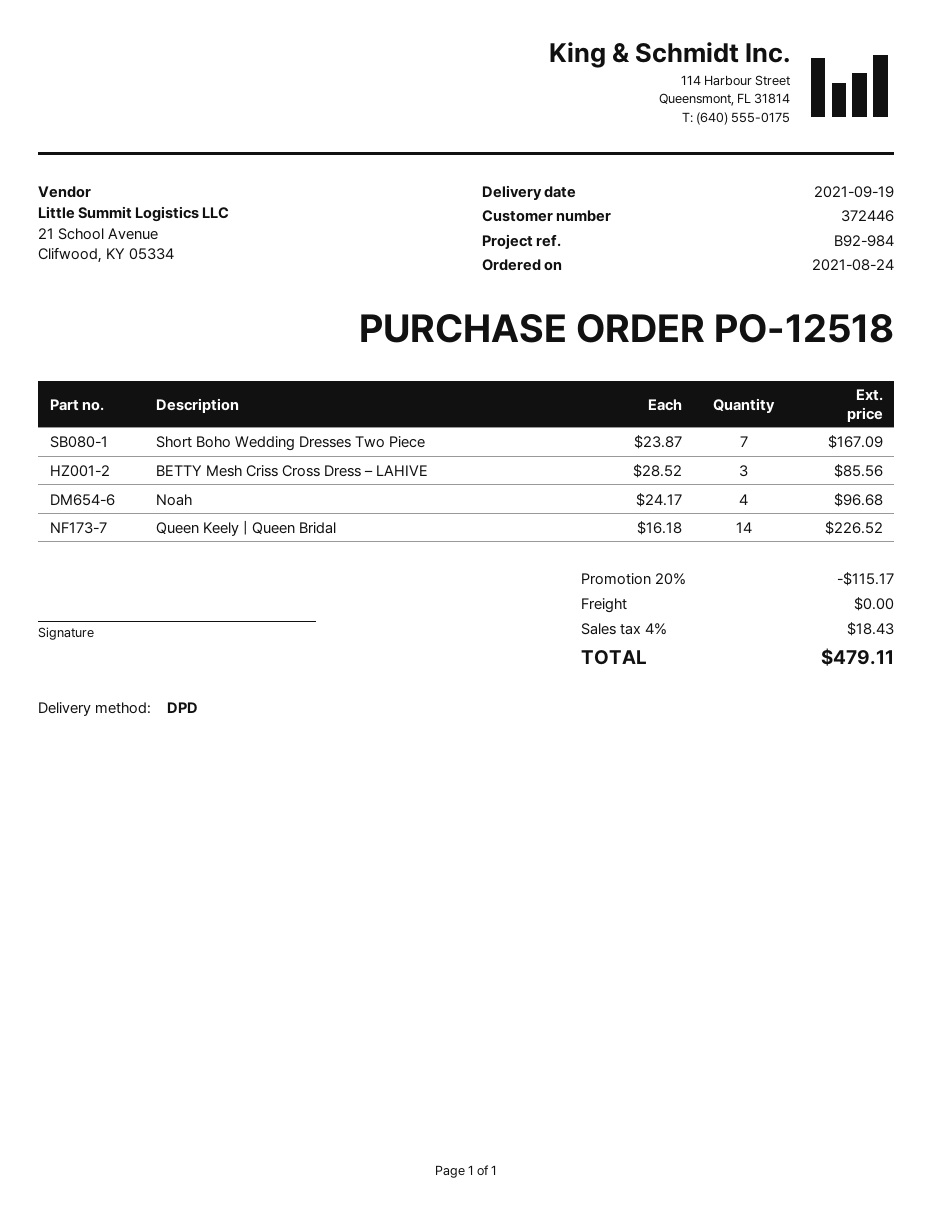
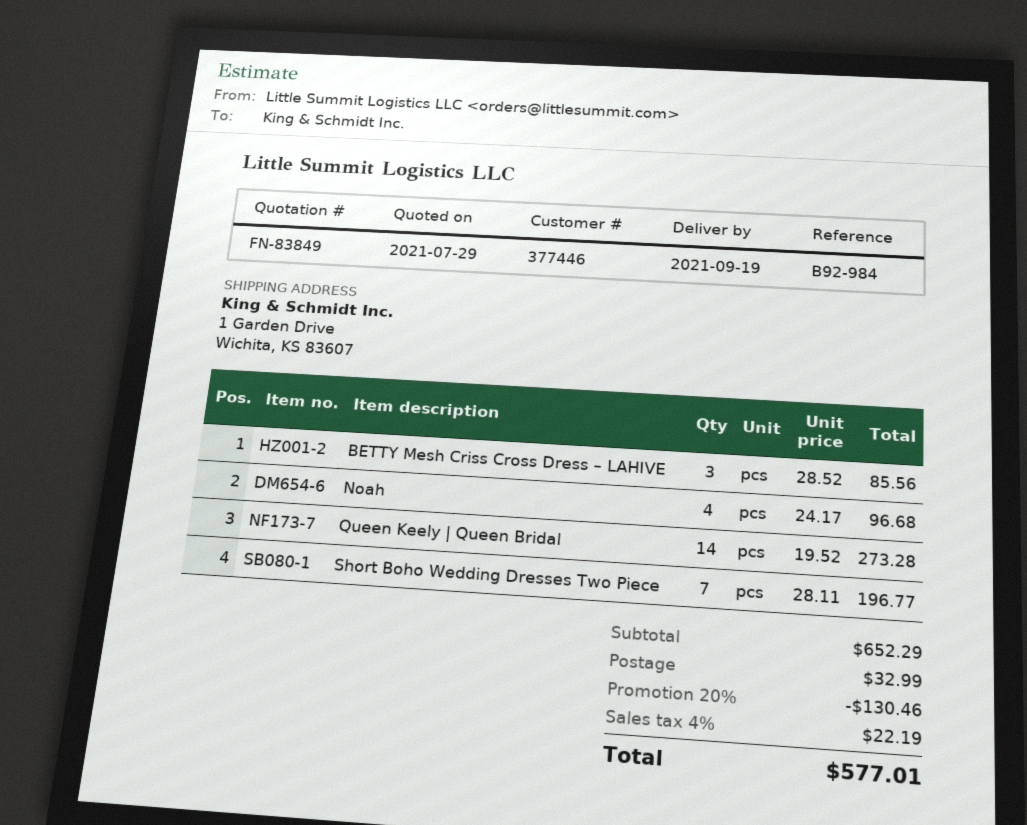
customer number: 372446 -> 377446
Short Boho Wedding Dresses Two Piece: 7 x 23.87 = 167.09 -> 7 x 28.11 = 196.77
Queen Keely | Queen Bridal: 14 x 16.18 = 226.52 -> 14 x 19.52 = 273.28
discount: 20% = 115.17 -> 20% = 130.46
shipping: 0.00 -> 32.99
tax: 4% = 18.43 -> 4% = 22.19
total: 479.11 -> 577.01

